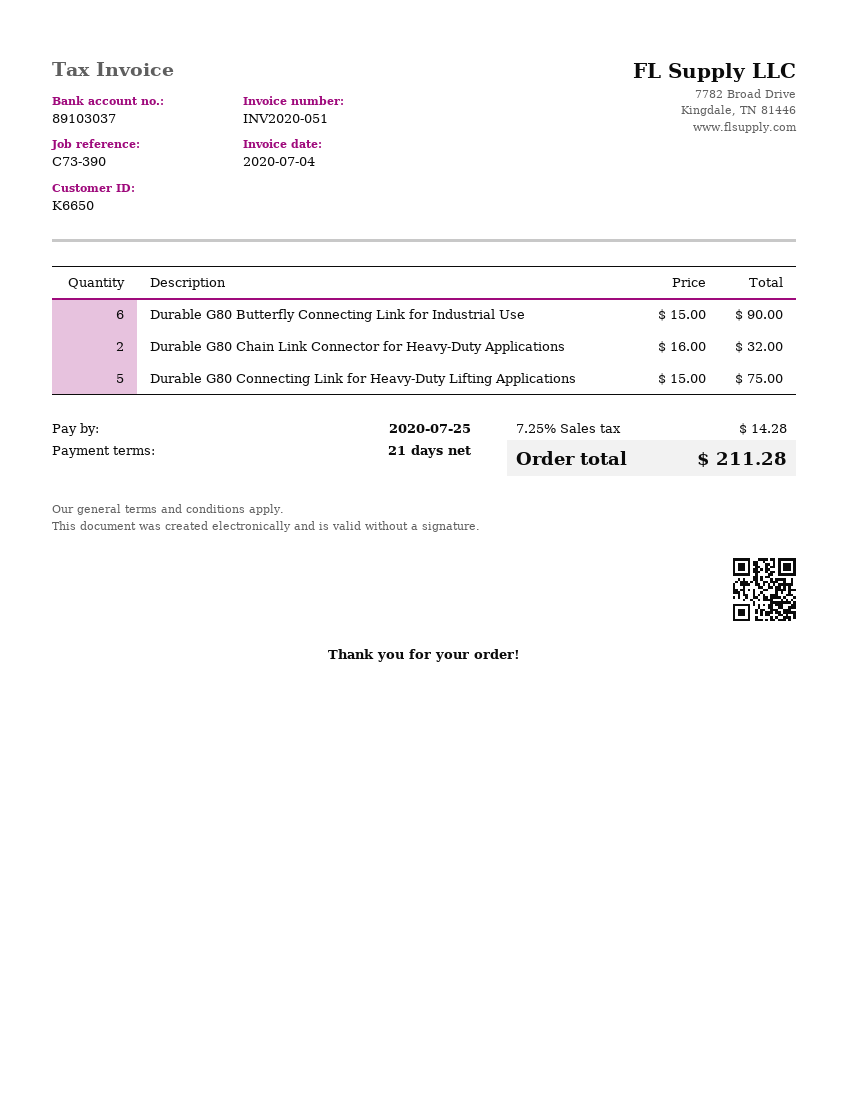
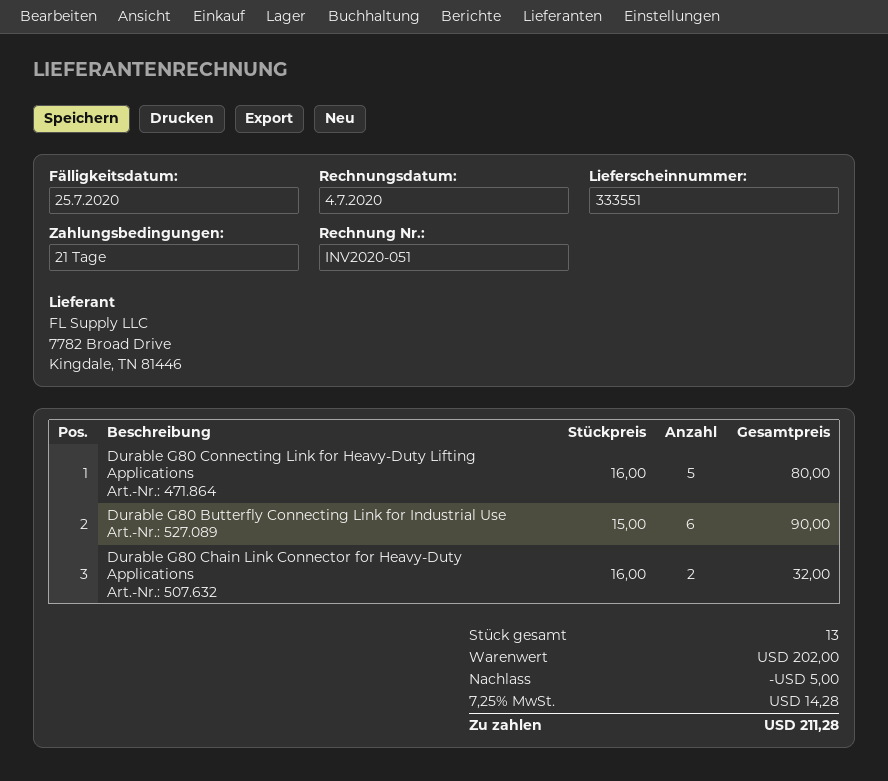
Durable G80 Connecting Link for Heavy-Duty Lifting Applications: 5 x 15.00 = 75.00 -> 5 x 16.00 = 80.00
discount: none -> 5.00

